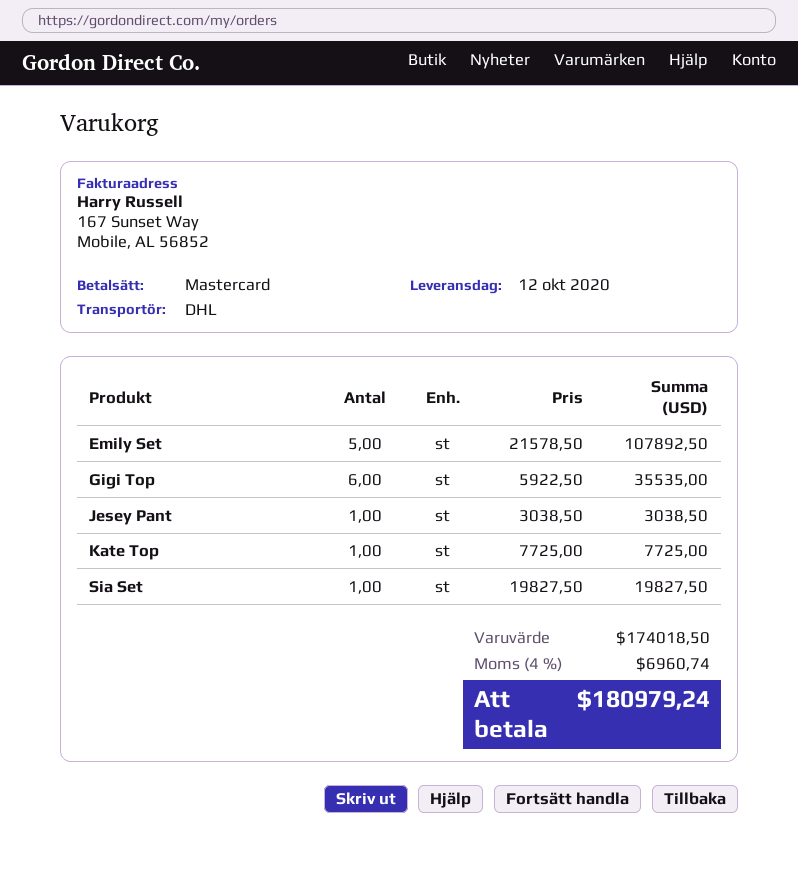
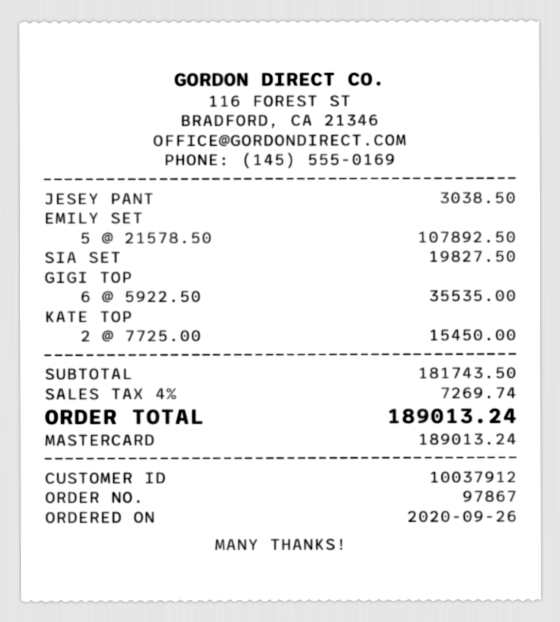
Kate Top: 1 x 7725.00 = 7725.00 -> 2 x 7725.00 = 15450.00
subtotal: 174018.50 -> 181743.50
tax: 4% = 6960.74 -> 4% = 7269.74
total: 180979.24 -> 189013.24

